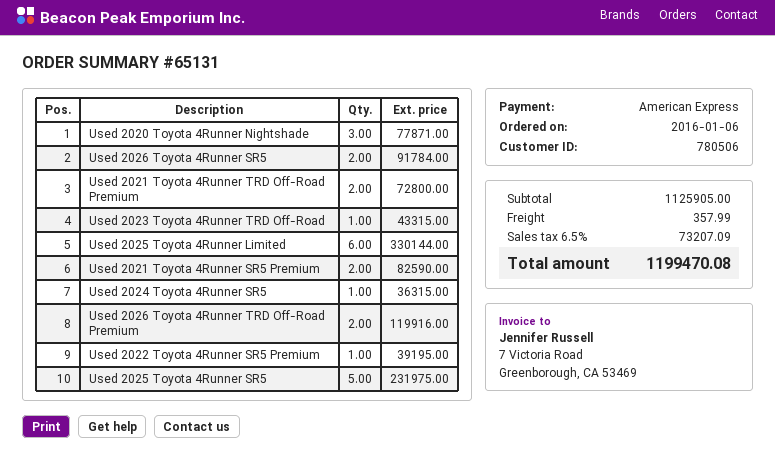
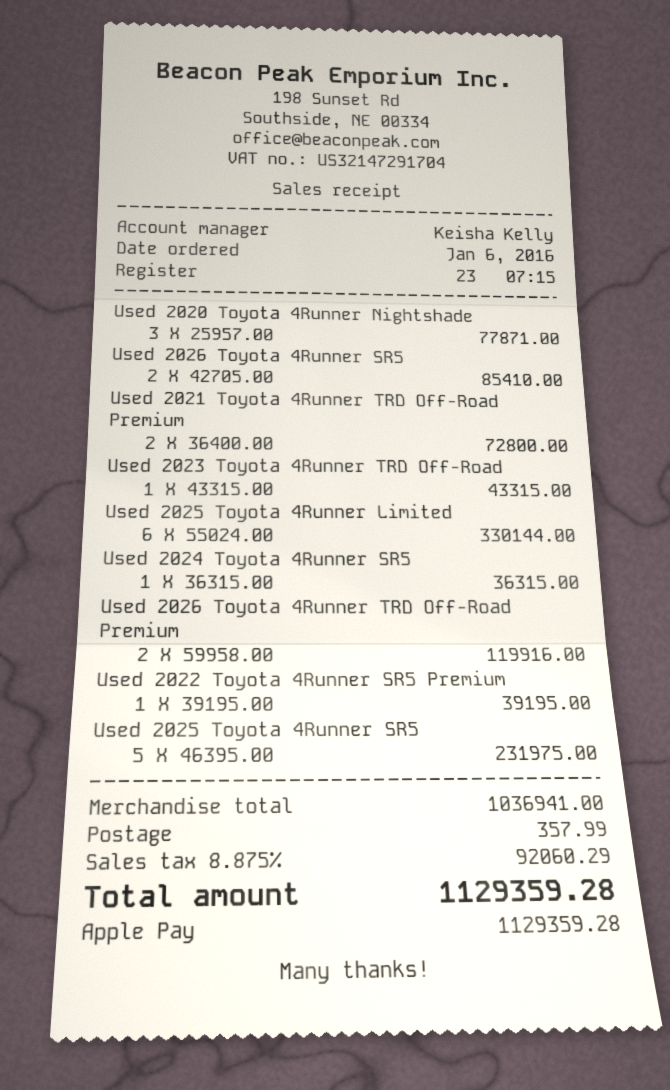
payment method: American Express -> Apple Pay
Used 2026 Toyota 4Runner SR5: 2 for 91784.00 -> 2 for 85410.00
Used 2021 Toyota 4Runner SR5 Premium: 2 for 82590.00 -> none
subtotal: 1125905.00 -> 1036941.00
tax: 6.5% = 73207.09 -> 8.875% = 92060.29
total: 1199470.08 -> 1129359.28

